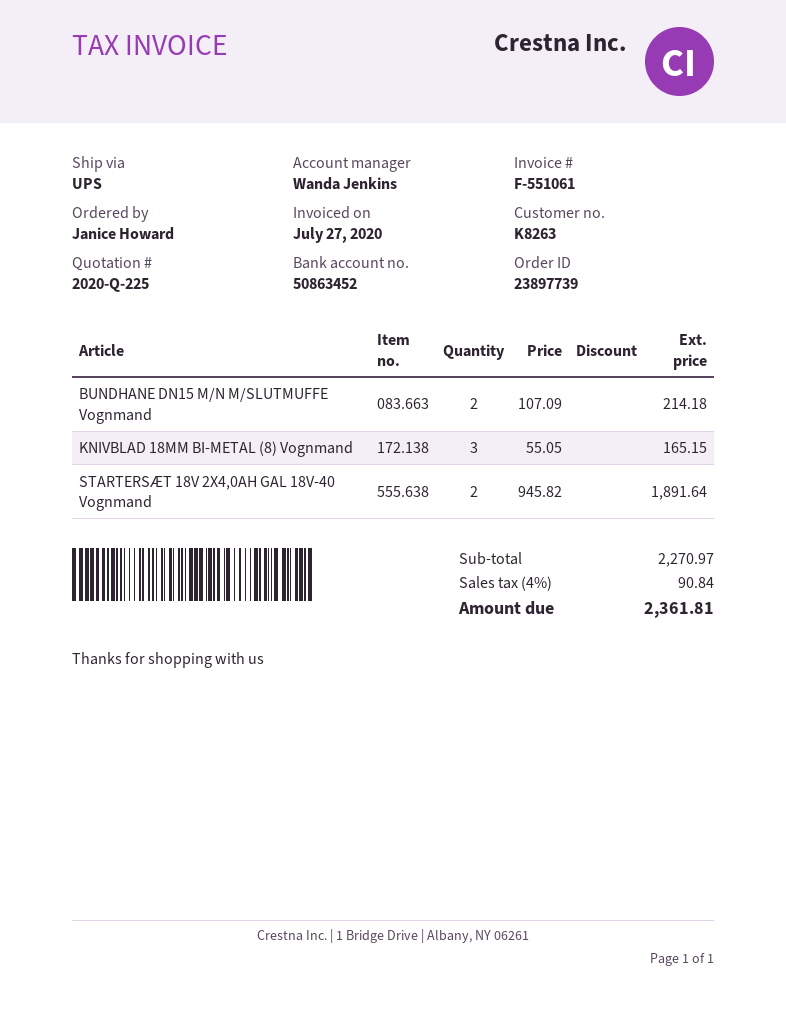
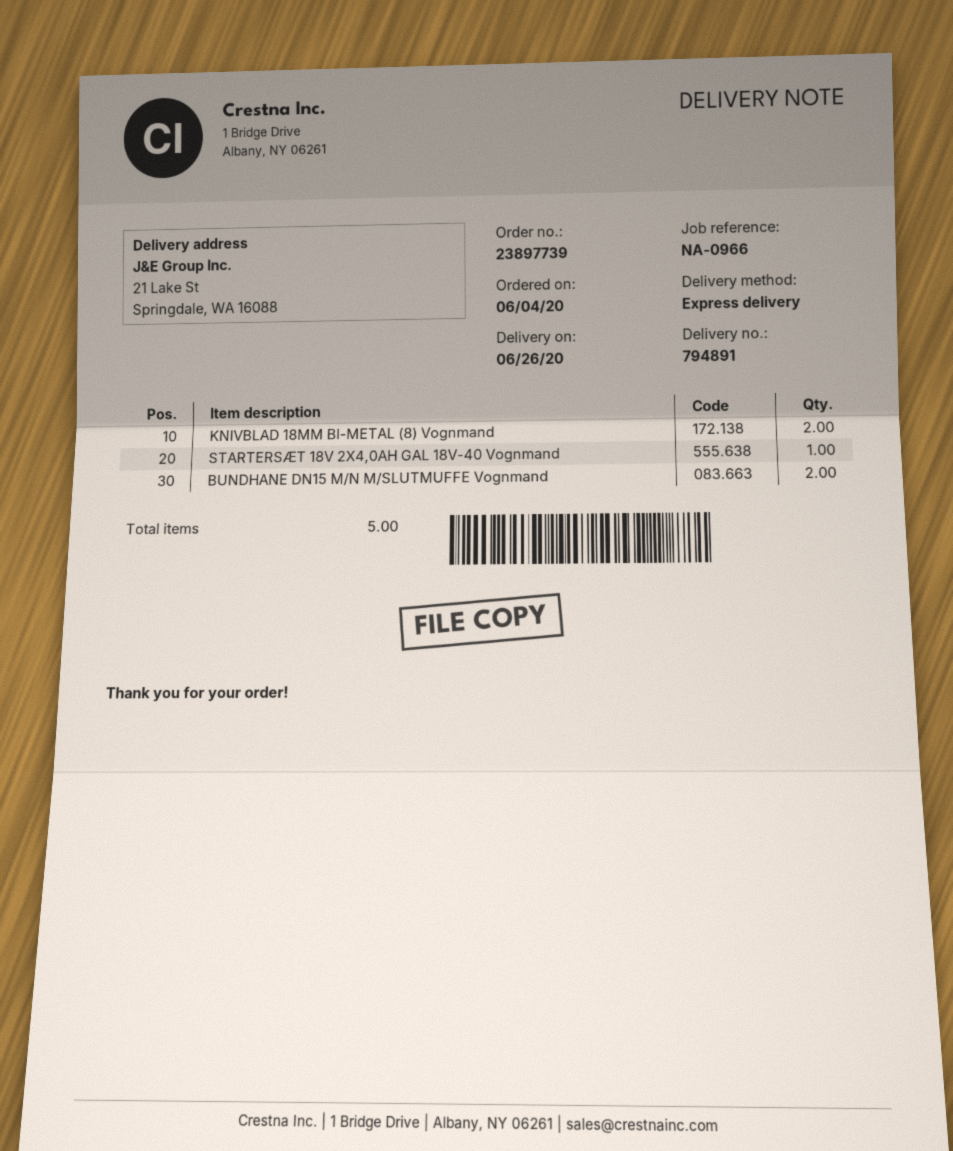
shipping method: UPS -> express
KNIVBLAD 18MM BI-METAL (8) Vognmand: 3 -> 2
STARTERSÆT 18V 2X4,0AH GAL 18V-40 Vognmand: 2 -> 1

